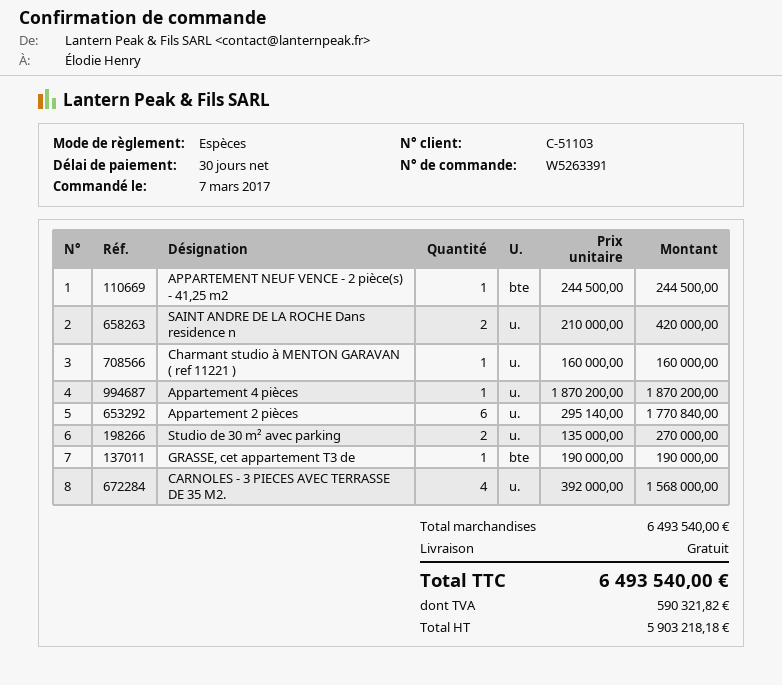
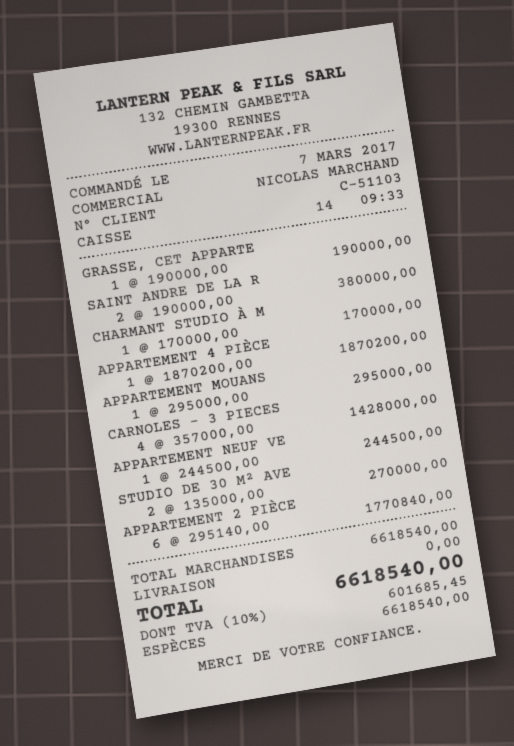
SAINT ANDRE DE LA ROCHE Dans residence n: 2 x 210000.00 = 420000.00 -> 2 x 190000.00 = 380000.00
Charmant studio à MENTON GARAVAN ( ref 11221 ): 1 x 160000.00 = 160000.00 -> 1 x 170000.00 = 170000.00
CARNOLES - 3 PIECES AVEC TERRASSE DE 35 M2.: 4 x 392000.00 = 1568000.00 -> 4 x 357000.00 = 1428000.00
APPARTEMENT MOUANS: none -> 1 x 295000.00 = 295000.00
subtotal: 6493540.00 -> 6618540.00
tax: 590321.82 -> 601685.45
total: 6493540.00 -> 6618540.00

